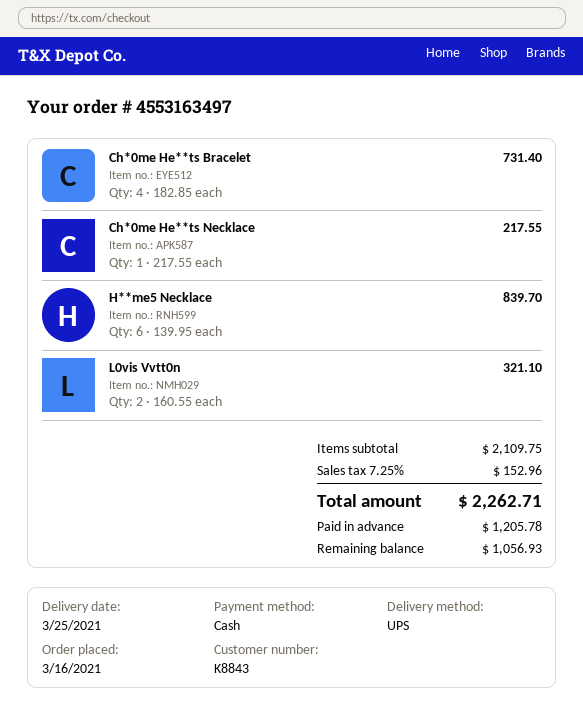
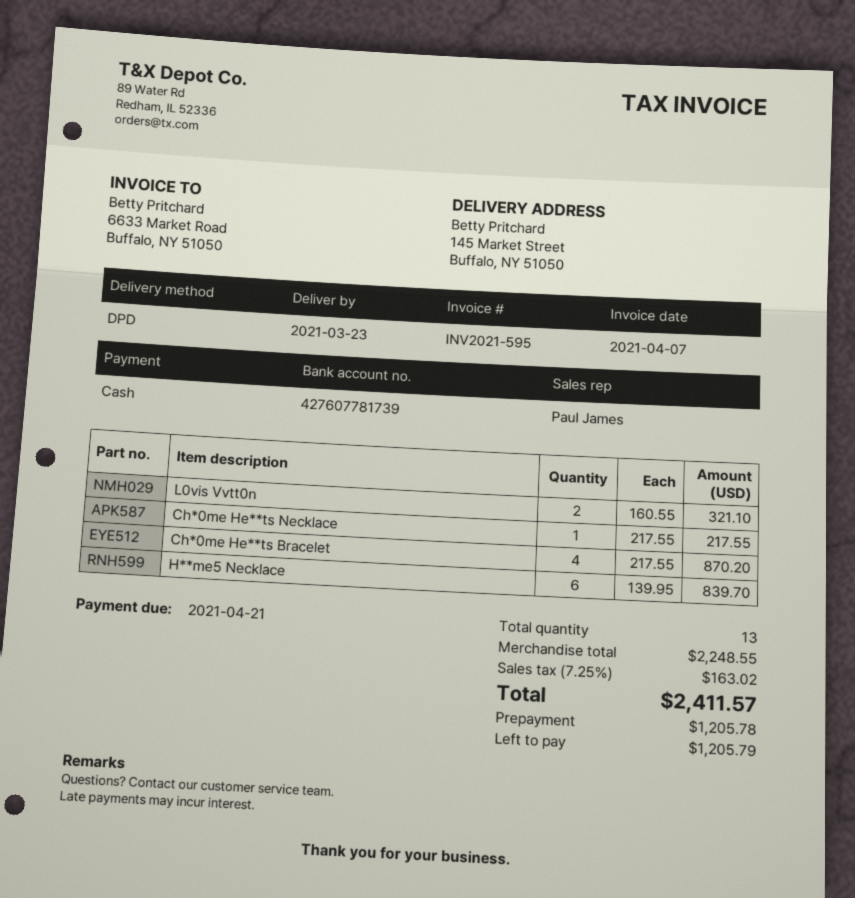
delivery date: 2021-03-25 -> 2021-03-23
shipping method: UPS -> DPD
Ch*0me He**ts Bracelet: 4 x 182.85 = 731.40 -> 4 x 217.55 = 870.20
subtotal: 2109.75 -> 2248.55
tax: 7.25% = 152.96 -> 7.25% = 163.02
total: 2262.71 -> 2411.57
balance: 1056.93 -> 1205.79

